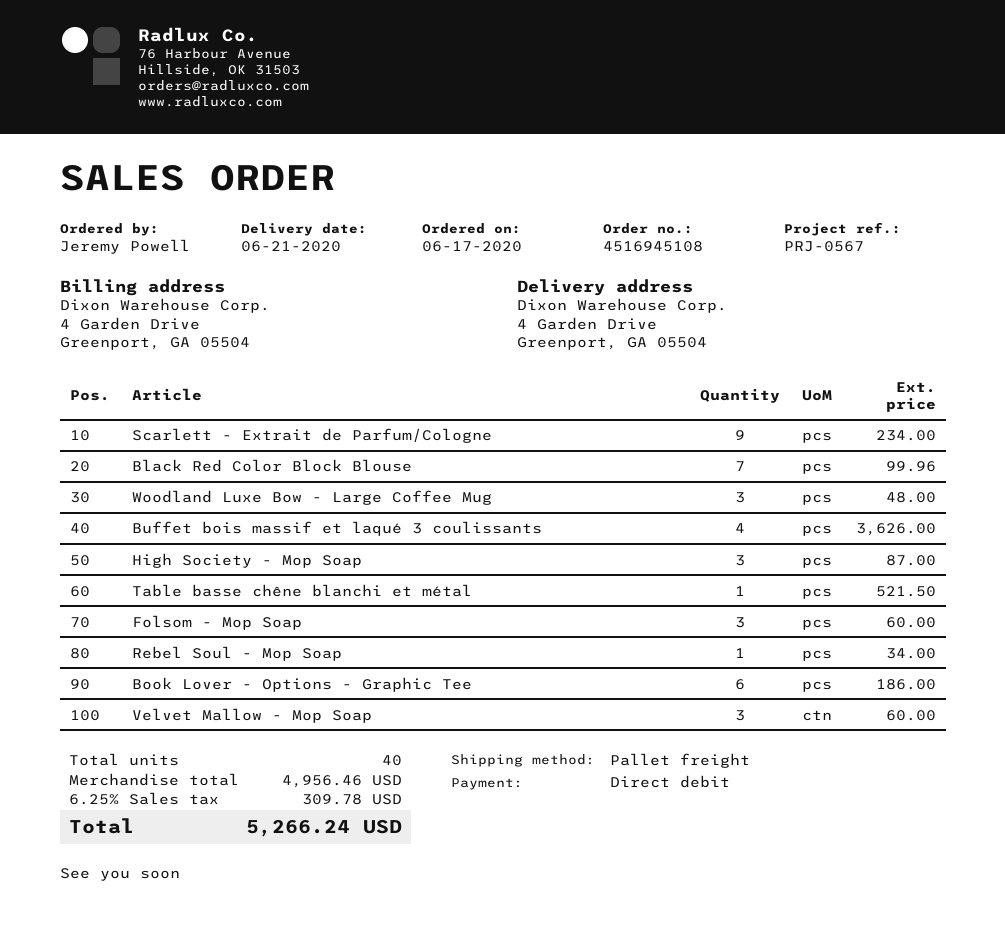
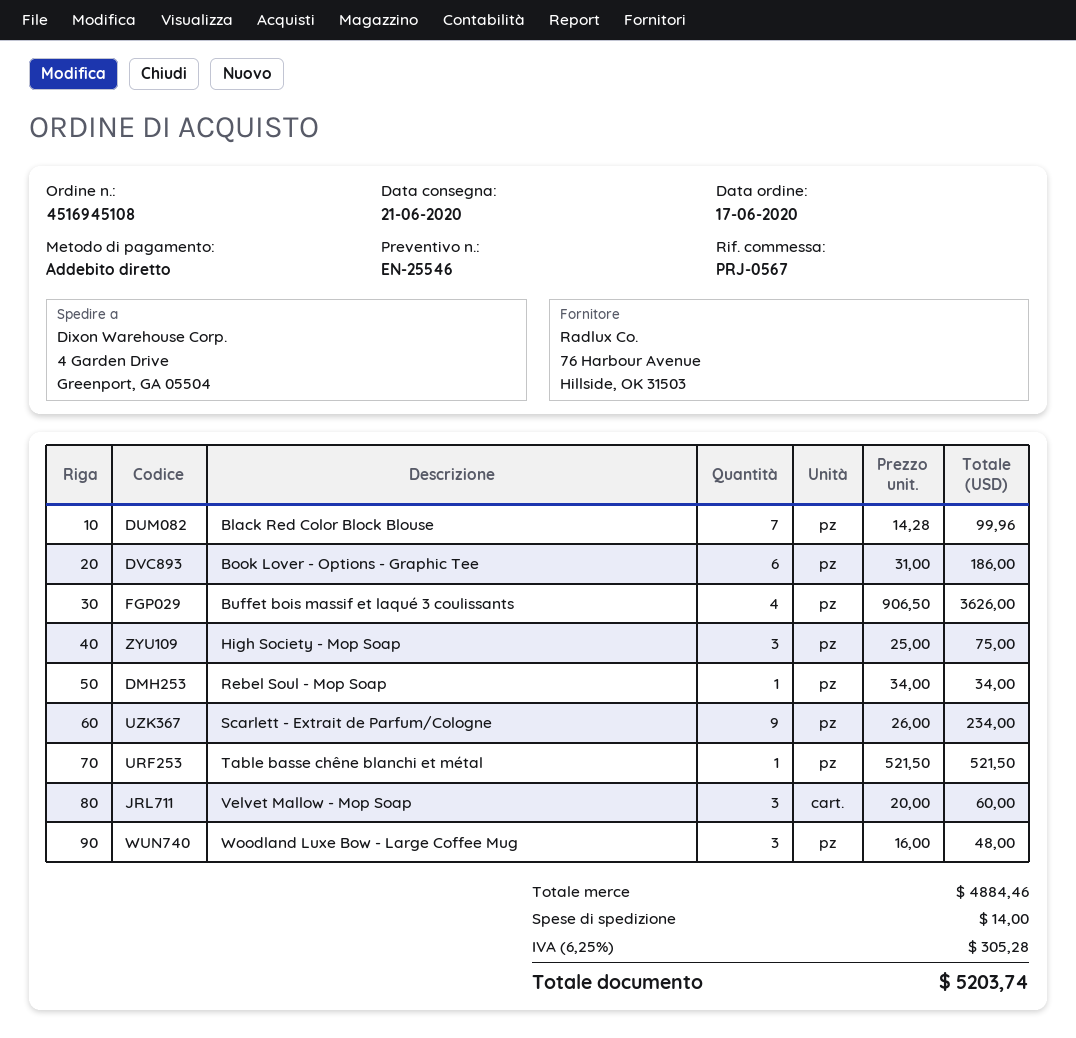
High Society - Mop Soap: 3 for 87.00 -> 3 for 75.00
Folsom - Mop Soap: 3 for 60.00 -> none
subtotal: 4956.46 -> 4884.46
shipping: none -> 14.00
tax: 6.25% = 309.78 -> 6.25% = 305.28
total: 5266.24 -> 5203.74

